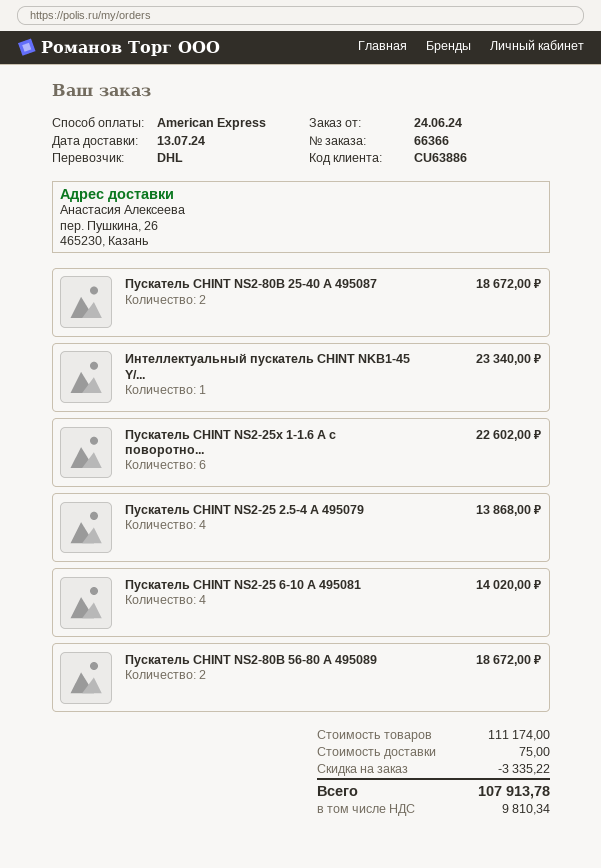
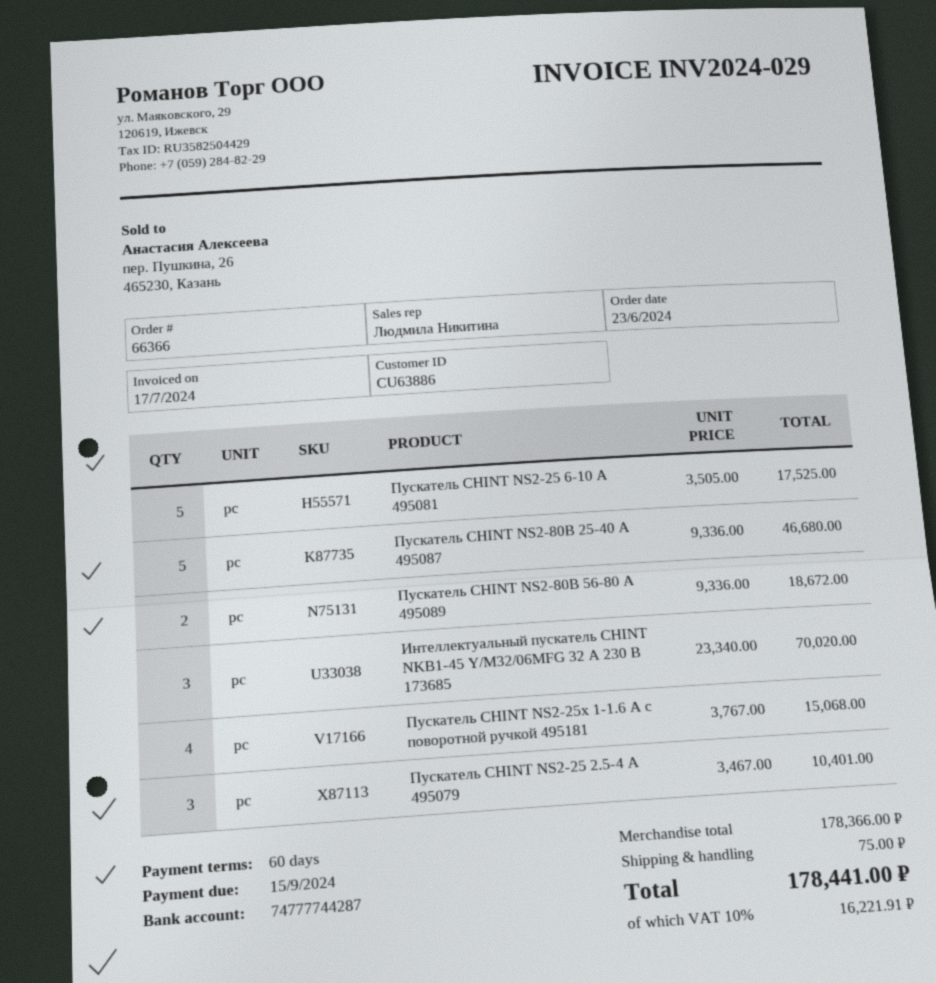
order date: 2024-06-24 -> 2024-06-23
Пускатель CHINT NS2-80B 25-40 А 495087: 2 for 18672.00 -> 5 for 46680.00
Интеллектуальный пускатель CHINT NKB1-45 Y/...: 1 for 23340.00 -> 3 for 70020.00
Пускатель CHINT NS2-25x 1-1.6 А с поворотно...: 6 for 22602.00 -> 4 for 15068.00
Пускатель CHINT NS2-25 2.5-4 А 495079: 4 for 13868.00 -> 3 for 10401.00
Пускатель CHINT NS2-25 6-10 А 495081: 4 for 14020.00 -> 5 for 17525.00
subtotal: 111174.00 -> 178366.00
discount: 3335.22 -> none
tax: 9810.34 -> 16221.91
total: 107913.78 -> 178441.00

